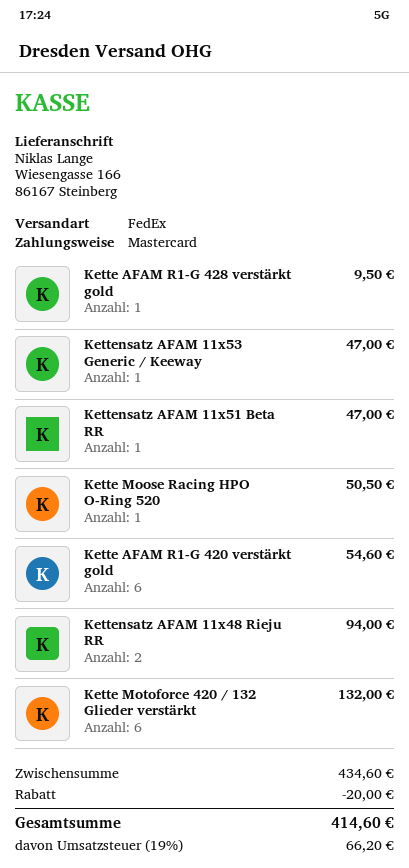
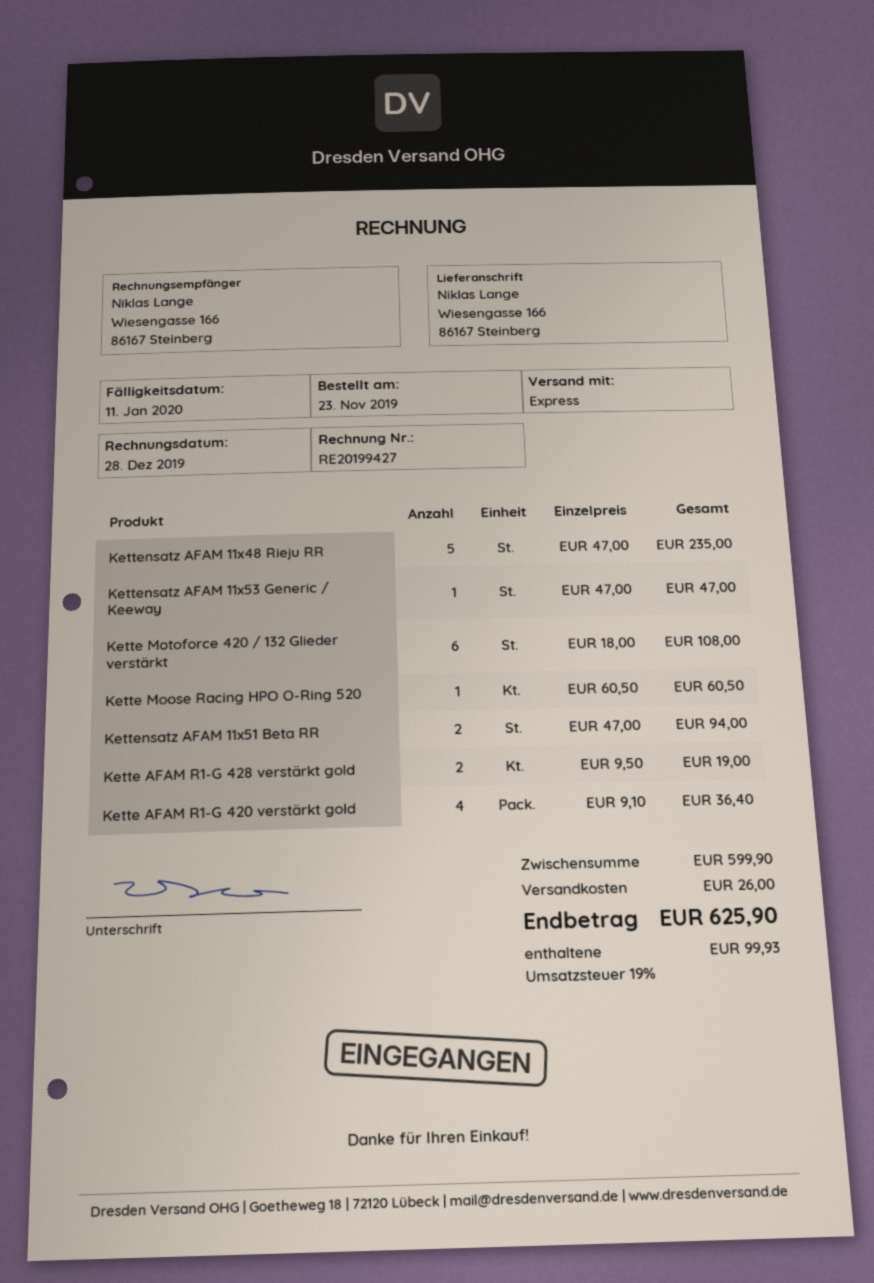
shipping method: FedEx -> express
Kette AFAM R1-G 428 verstärkt gold: 1 for 9.50 -> 2 for 19.00
Kettensatz AFAM 11x51 Beta RR: 1 for 47.00 -> 2 for 94.00
Kette Moose Racing HPO O-Ring 520: 1 for 50.50 -> 1 for 60.50
Kette AFAM R1-G 420 verstärkt gold: 6 for 54.60 -> 4 for 36.40
Kettensatz AFAM 11x48 Rieju RR: 2 for 94.00 -> 5 for 235.00
Kette Motoforce 420 / 132 Glieder verstärkt: 6 for 132.00 -> 6 for 108.00
subtotal: 434.60 -> 599.90
discount: 20.00 -> none
shipping: none -> 26.00
tax: 19% = 66.20 -> 19% = 99.93
total: 414.60 -> 625.90

